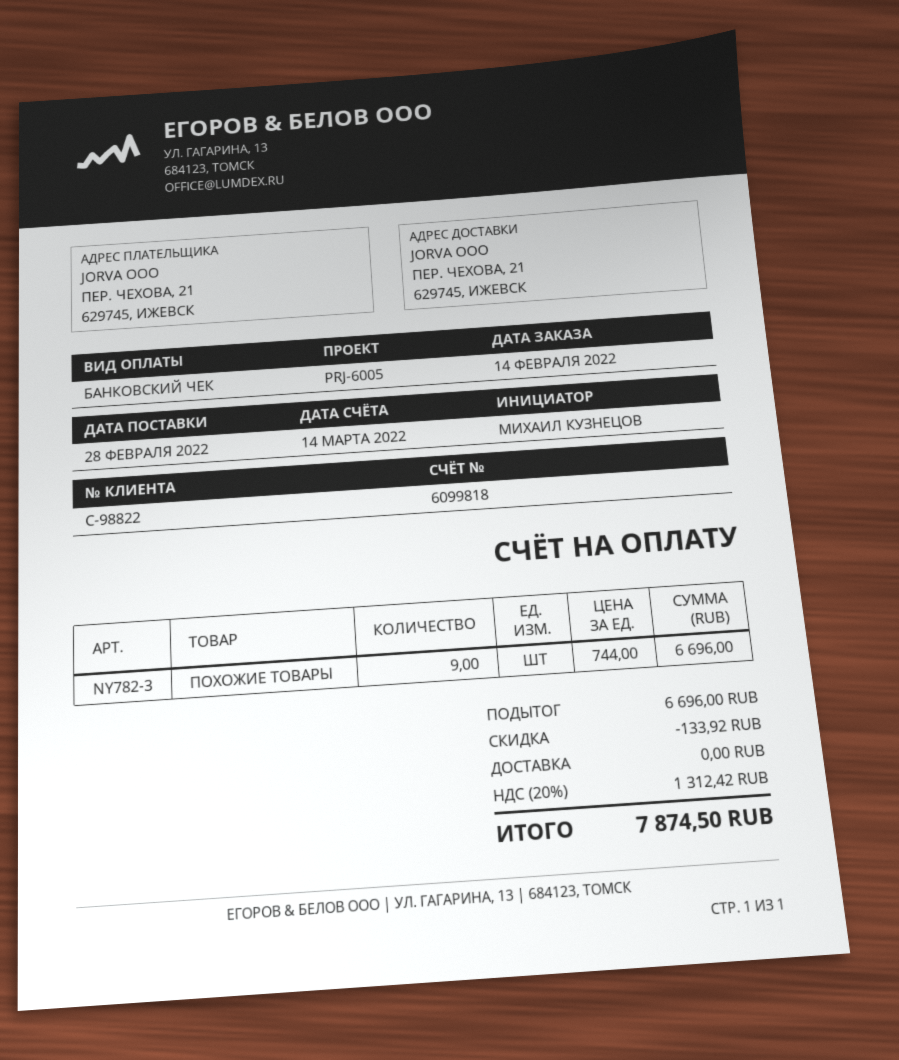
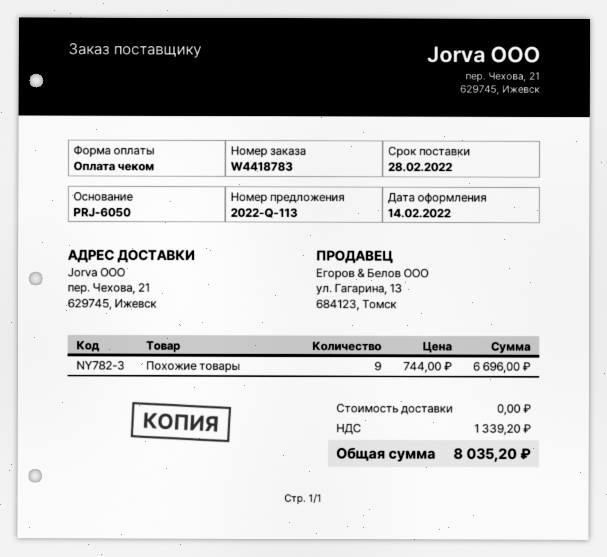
reference: PRJ-6005 -> PRJ-6050
discount: 133.92 -> none
tax: 1312.42 -> 1339.20
total: 7874.50 -> 8035.20

